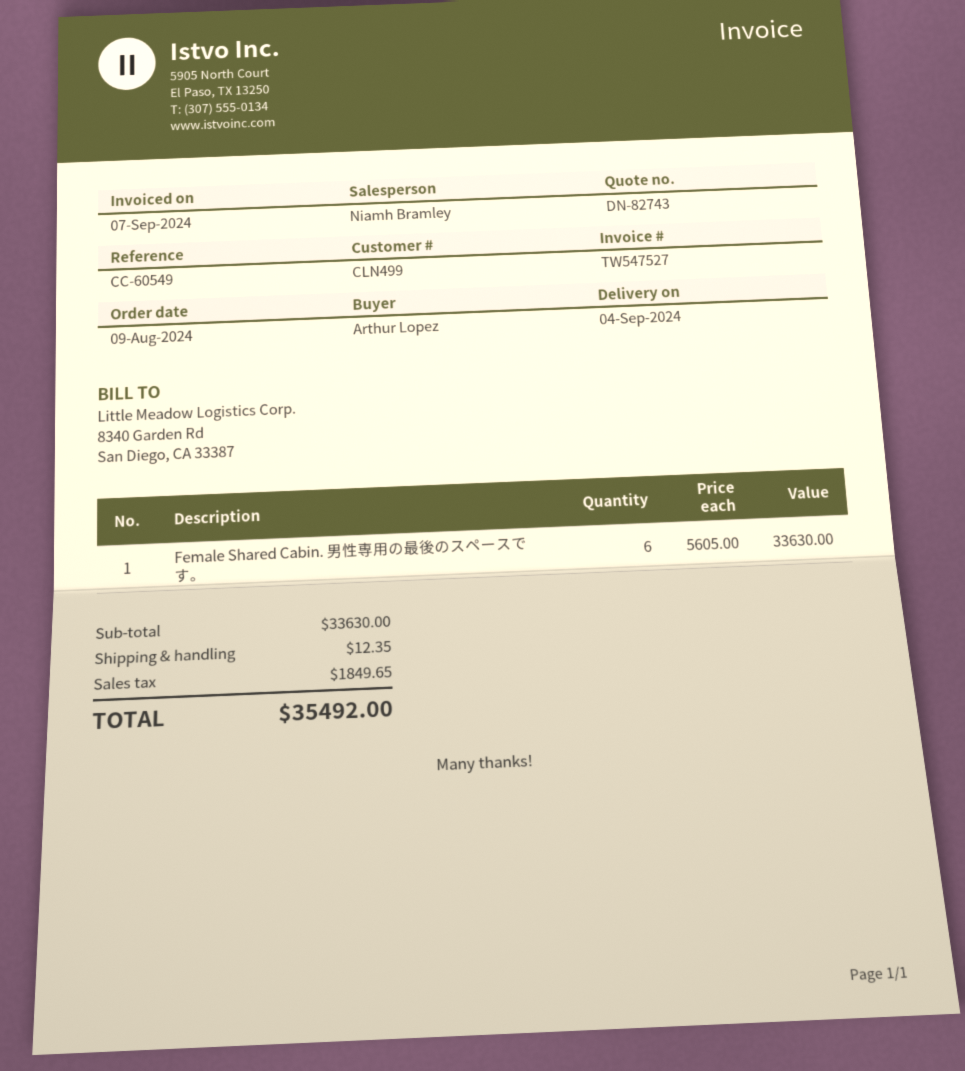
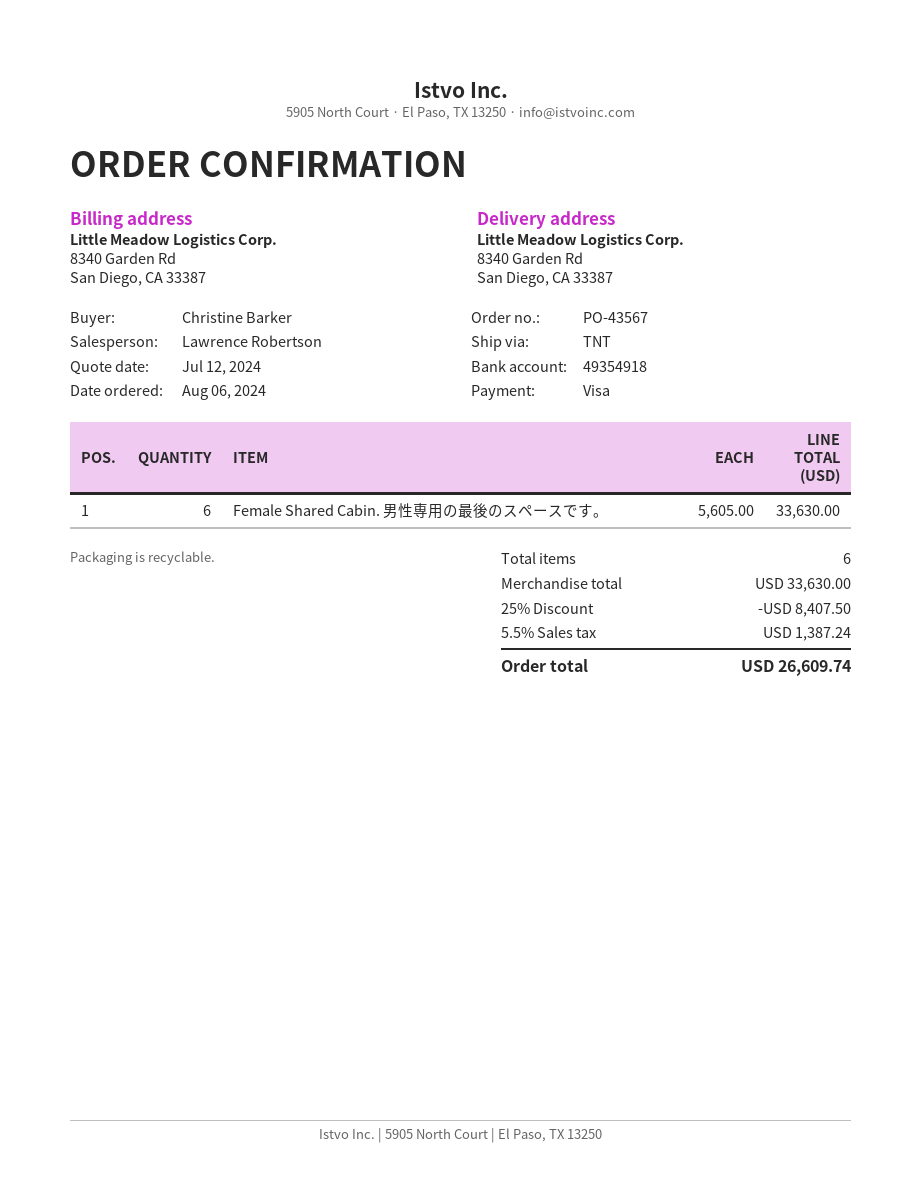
order date: 2024-08-09 -> 2024-08-06
ordered by: Arthur Lopez -> Christine Barker
sales rep: Niamh Bramley -> Lawrence Robertson
discount: none -> 25% = 8407.50
shipping: 12.35 -> none
tax: 1849.65 -> 1387.24
total: 35492.00 -> 26609.74

